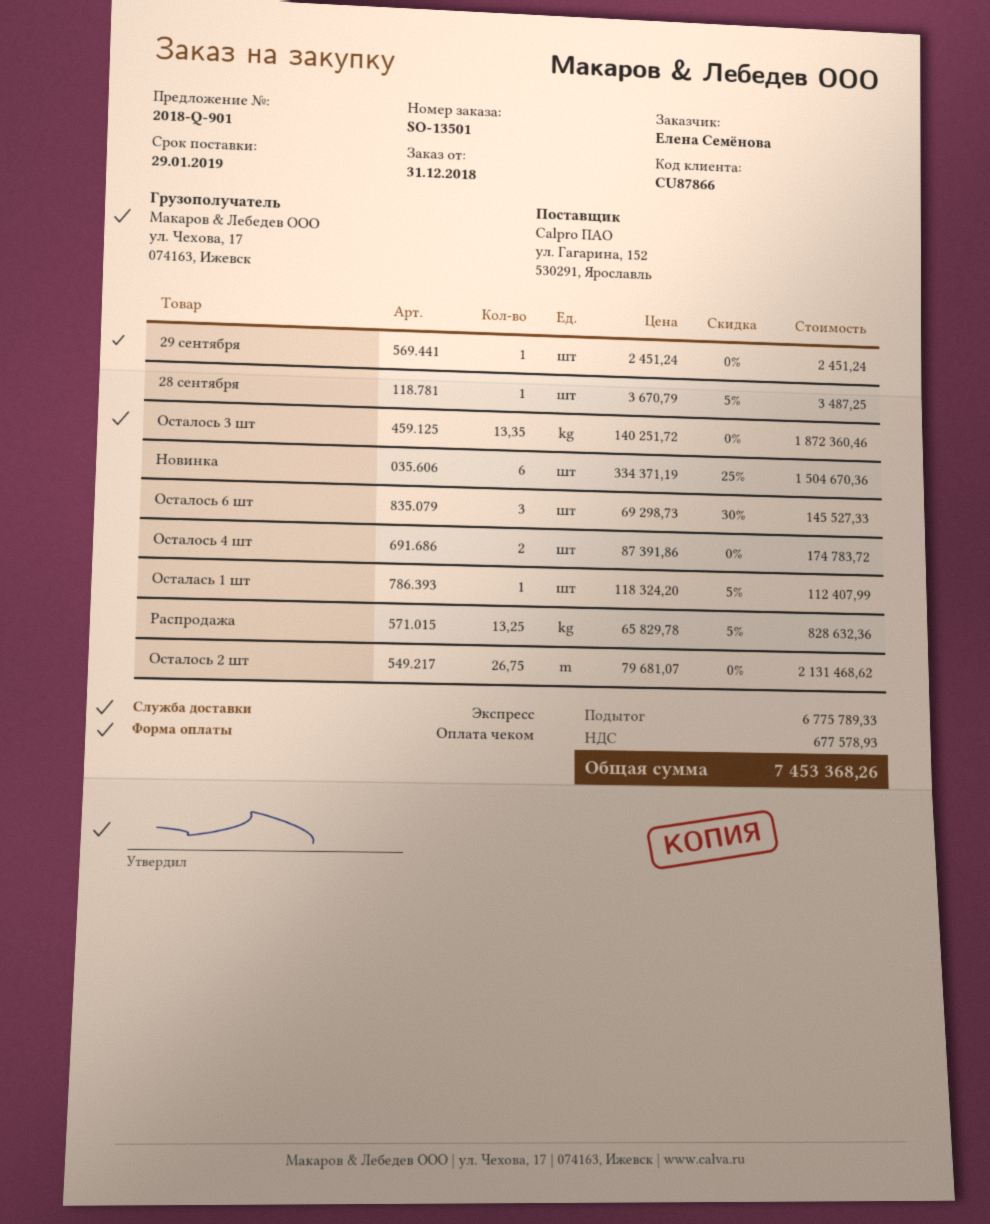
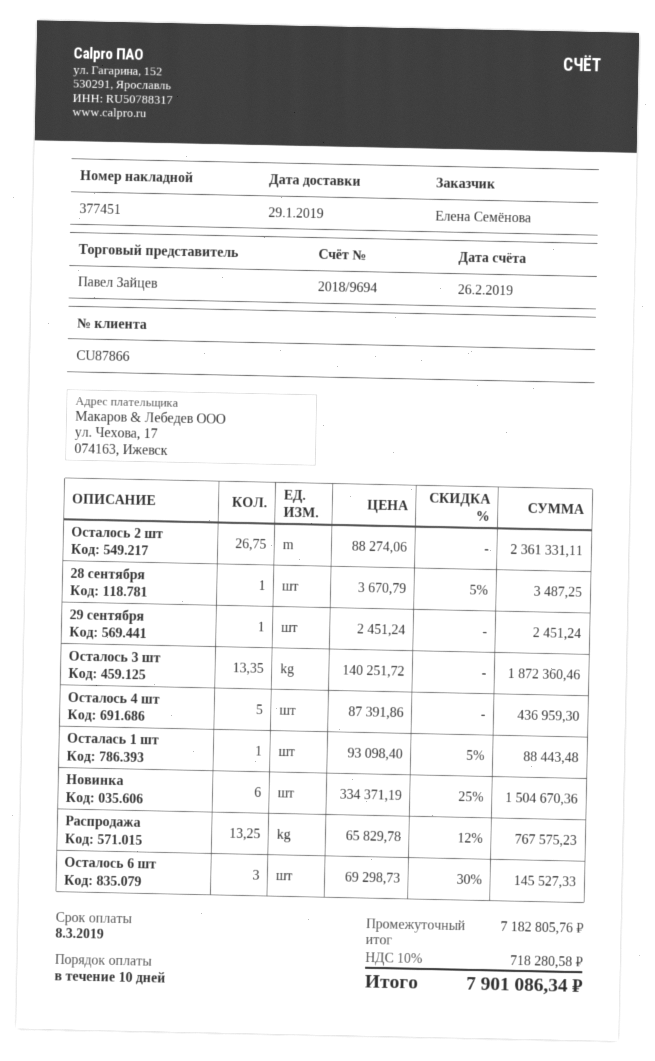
Осталось 4 шт: 2 x 87391.86 = 174783.72 -> 5 x 87391.86 = 436959.30
Осталась 1 шт: 1 x 118324.20 - 5% = 112407.99 -> 1 x 93098.40 - 5% = 88443.48
Распродажа: 13.25 x 65829.78 - 5% = 828632.36 -> 13.25 x 65829.78 - 12% = 767575.23
Осталось 2 шт: 26.75 x 79681.07 = 2131468.62 -> 26.75 x 88274.06 = 2361331.11
subtotal: 6775789.33 -> 7182805.76
tax: 677578.93 -> 718280.58
total: 7453368.26 -> 7901086.34

